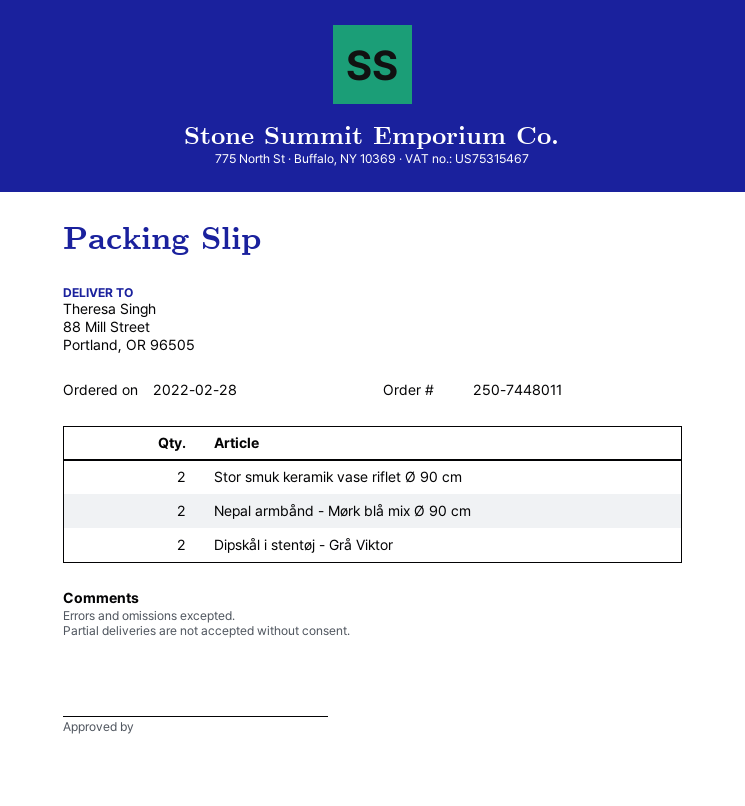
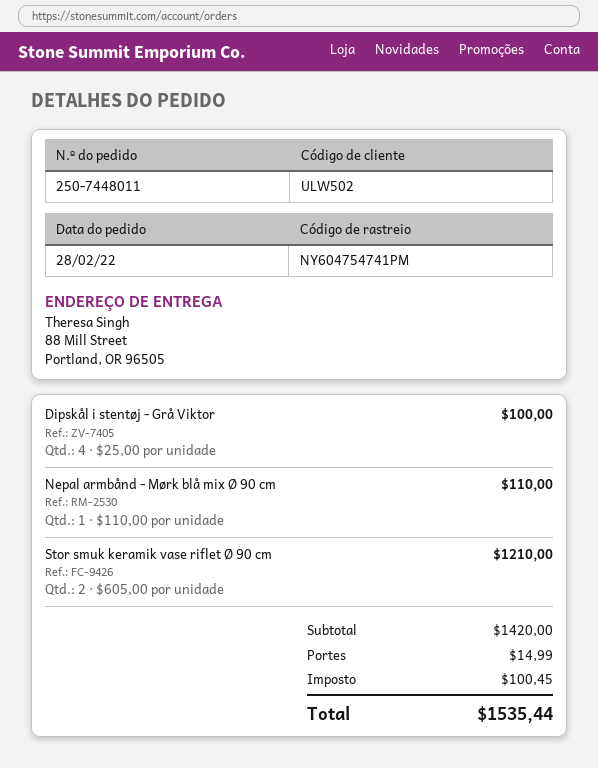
Nepal armbånd - Mørk blå mix Ø 90 cm: 2 -> 1
Dipskål i stentøj - Grå Viktor: 2 -> 4

